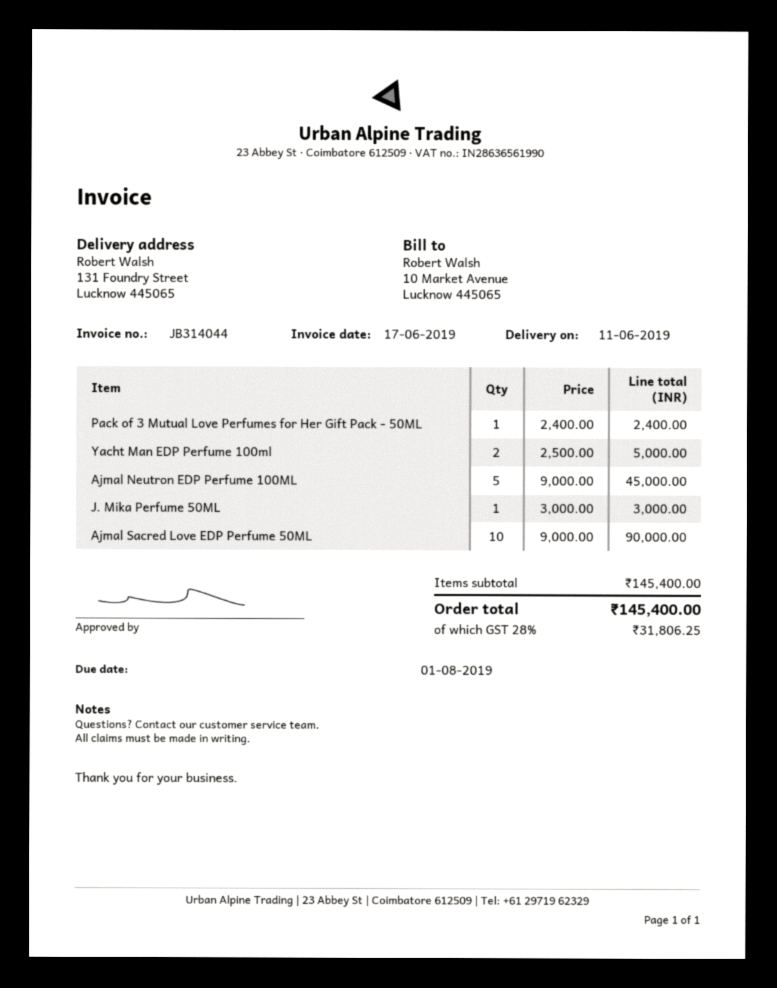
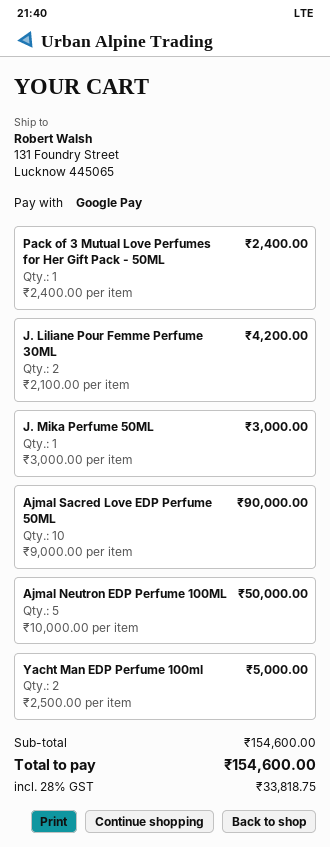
Ajmal Neutron EDP Perfume 100ML: 5 x 9000.00 = 45000.00 -> 5 x 10000.00 = 50000.00
J. Liliane Pour Femme Perfume 30ML: none -> 2 x 2100.00 = 4200.00
subtotal: 145400.00 -> 154600.00
tax: 28% = 31806.25 -> 28% = 33818.75
total: 145400.00 -> 154600.00

